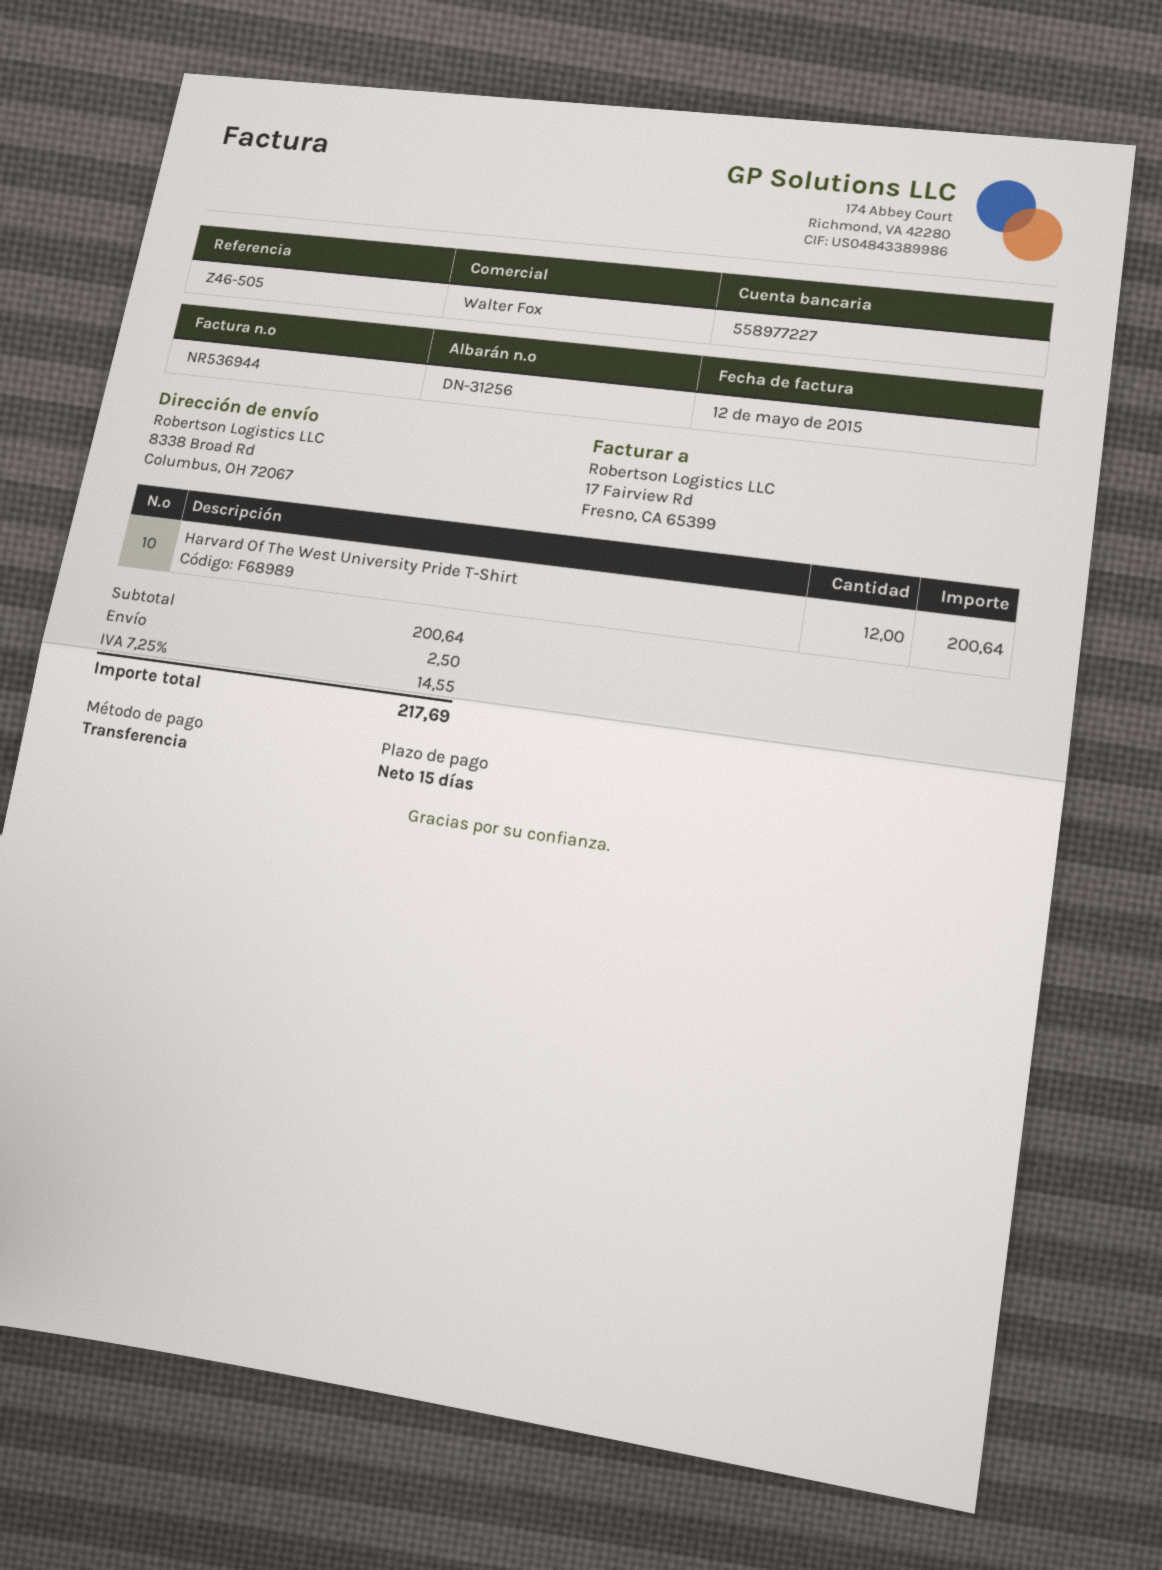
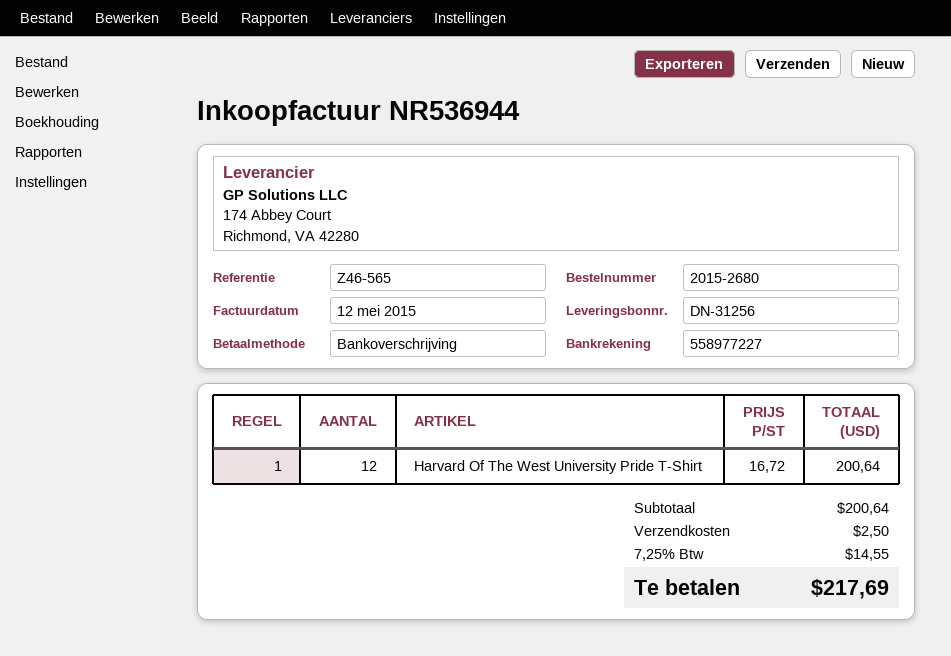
reference: Z46-505 -> Z46-565

